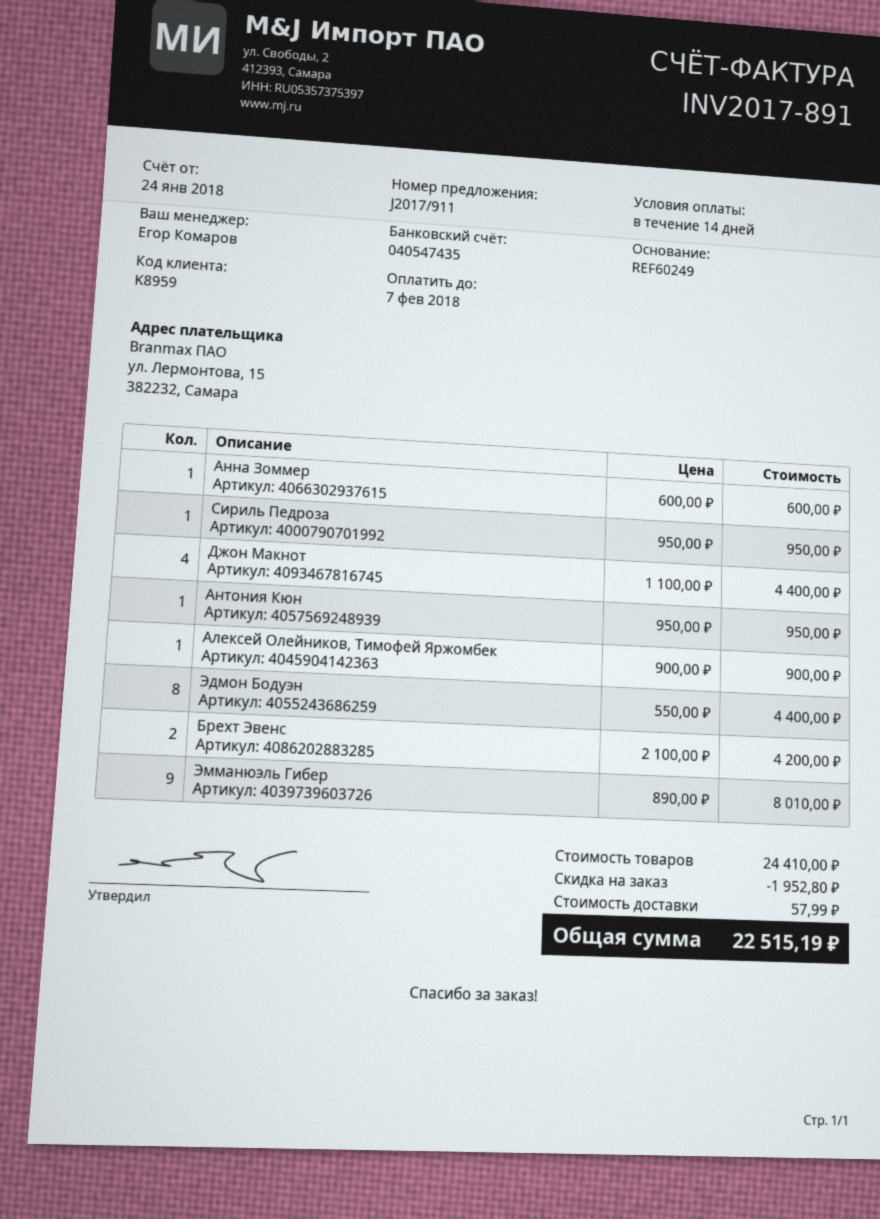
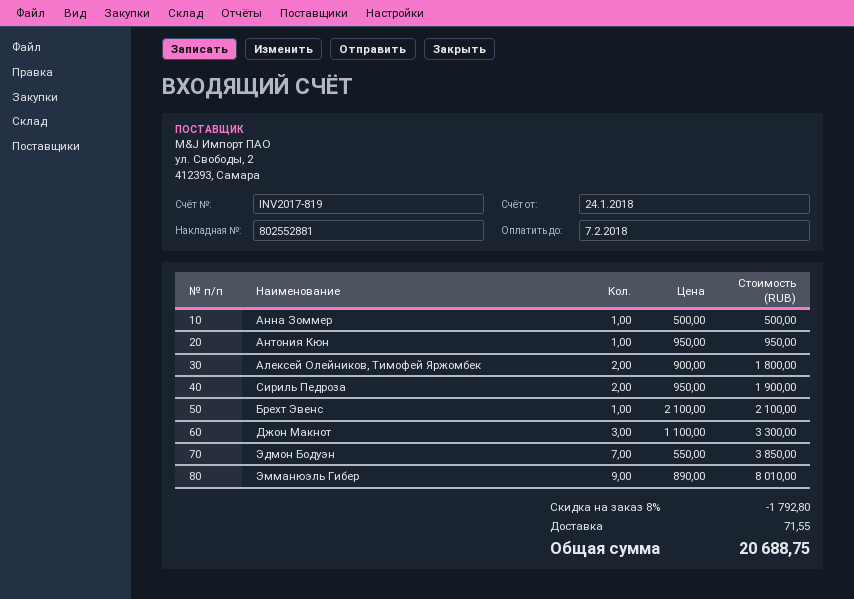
invoice number: INV2017-891 -> INV2017-819
Анна Зоммер: 1 x 600.00 = 600.00 -> 1 x 500.00 = 500.00
Сириль Педроза: 1 x 950.00 = 950.00 -> 2 x 950.00 = 1900.00
Джон Макнот: 4 x 1100.00 = 4400.00 -> 3 x 1100.00 = 3300.00
Алексей Олейников, Тимофей Яржомбек: 1 x 900.00 = 900.00 -> 2 x 900.00 = 1800.00
Эдмон Бодуэн: 8 x 550.00 = 4400.00 -> 7 x 550.00 = 3850.00
Брехт Эвенс: 2 x 2100.00 = 4200.00 -> 1 x 2100.00 = 2100.00
discount: 1952.80 -> 1792.80
shipping: 57.99 -> 71.55
total: 22515.19 -> 20688.75

